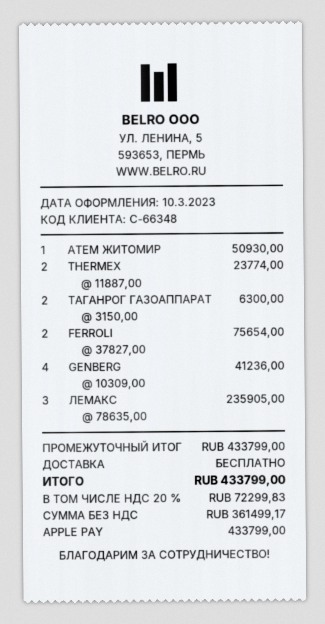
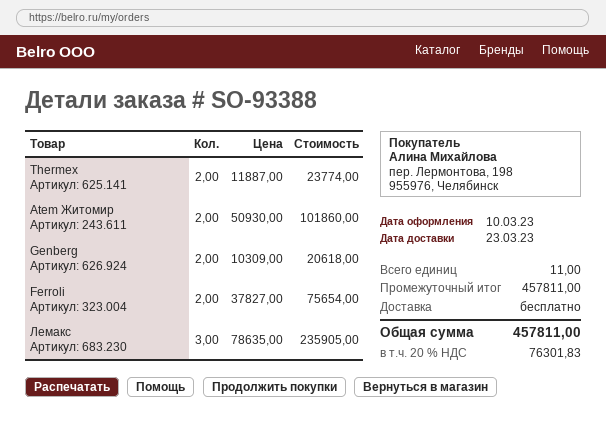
ATEM ЖИТОМИР: 1 x 50930.00 = 50930.00 -> 2 x 50930.00 = 101860.00
ТАГАНРОГ ГАЗОАППАРАТ: 2 x 3150.00 = 6300.00 -> none
GENBERG: 4 x 10309.00 = 41236.00 -> 2 x 10309.00 = 20618.00
subtotal: 433799.00 -> 457811.00
tax: 20% = 72299.83 -> 20% = 76301.83
total: 433799.00 -> 457811.00

